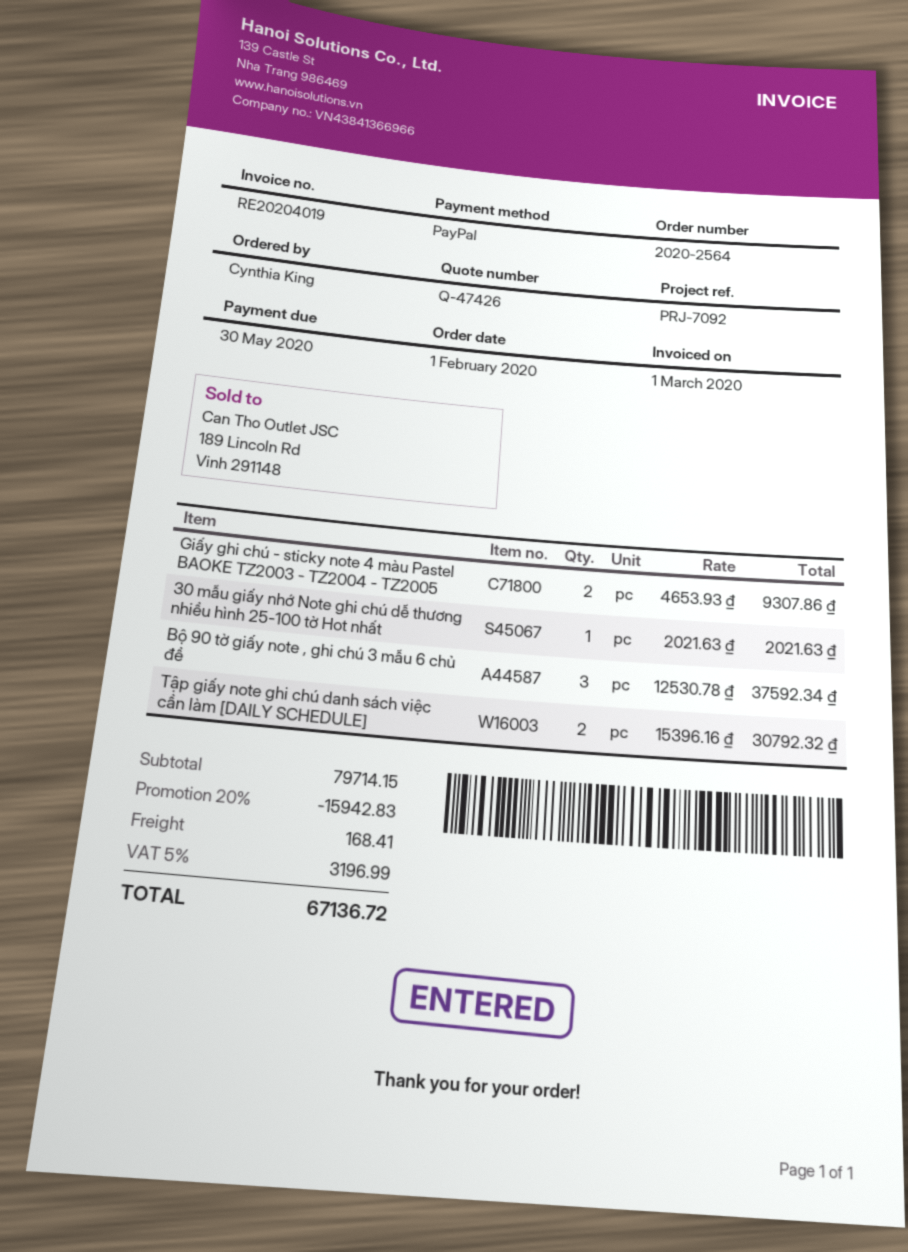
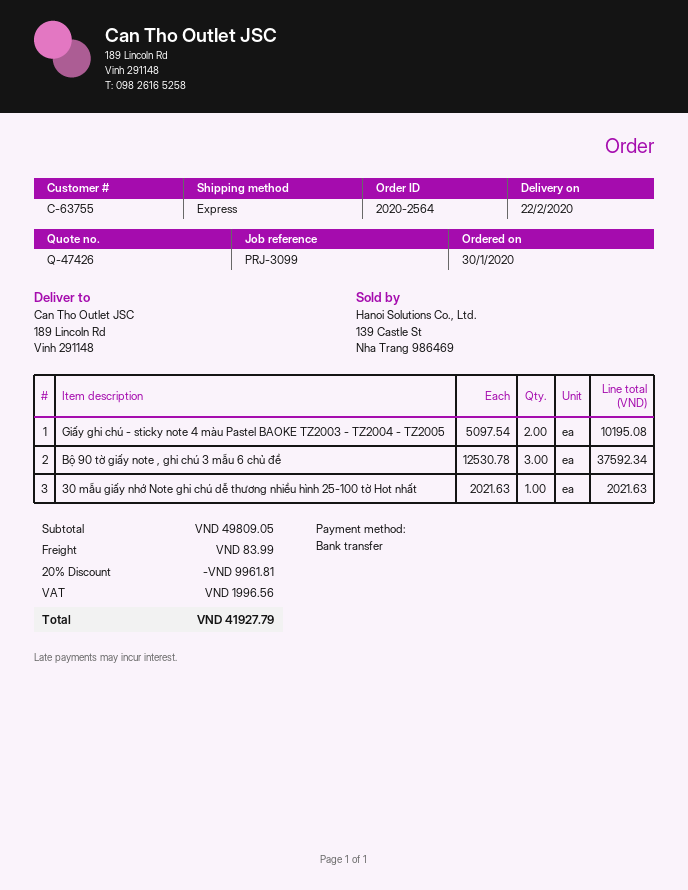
order date: 2020-02-01 -> 2020-01-30
reference: PRJ-7092 -> PRJ-3099
payment method: PayPal -> bank transfer
Giấy ghi chú - sticky note 4 màu Pastel BAOKE TZ2003 - TZ2004 - TZ2005: 2 x 4653.93 = 9307.86 -> 2 x 5097.54 = 10195.08
Tập giấy note ghi chú danh sách việc cần làm [DAILY SCHEDULE]: 2 x 15396.16 = 30792.32 -> none
subtotal: 79714.15 -> 49809.05
discount: 20% = 15942.83 -> 20% = 9961.81
shipping: 168.41 -> 83.99
tax: 3196.99 -> 1996.56
total: 67136.72 -> 41927.79

